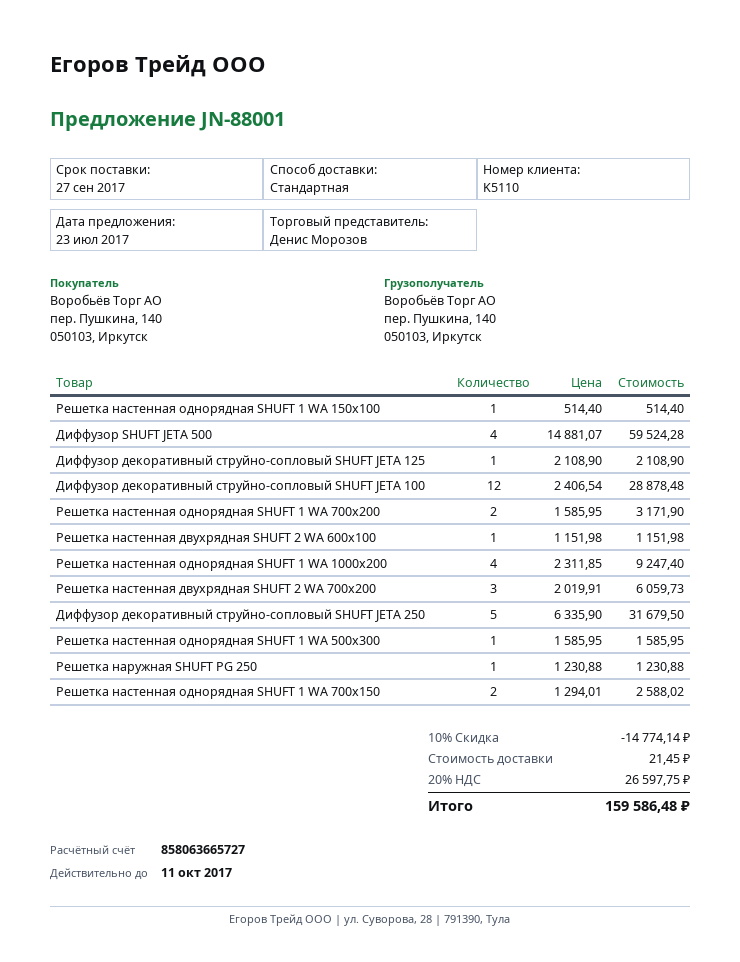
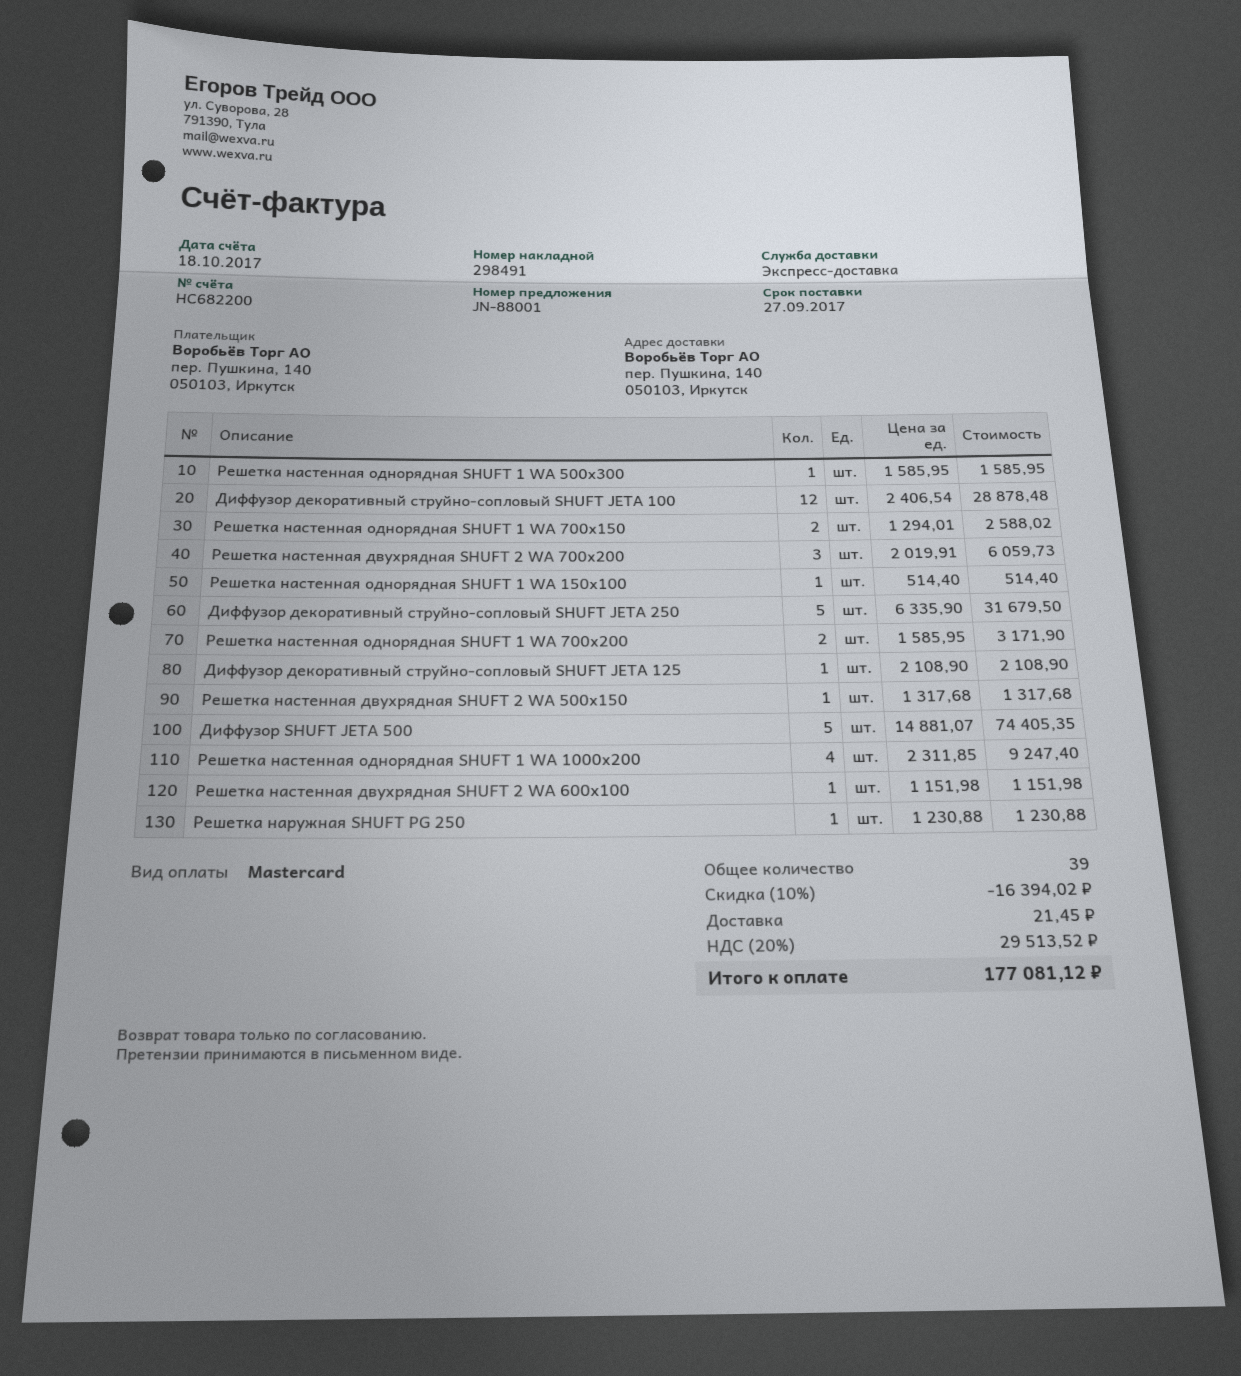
shipping method: standard -> express
Диффузор SHUFT JETA 500: 4 x 14881.07 = 59524.28 -> 5 x 14881.07 = 74405.35
Решетка настенная двухрядная SHUFT 2 WA 500x150: none -> 1 x 1317.68 = 1317.68
discount: 10% = 14774.14 -> 10% = 16394.02
tax: 20% = 26597.75 -> 20% = 29513.52
total: 159586.48 -> 177081.12

